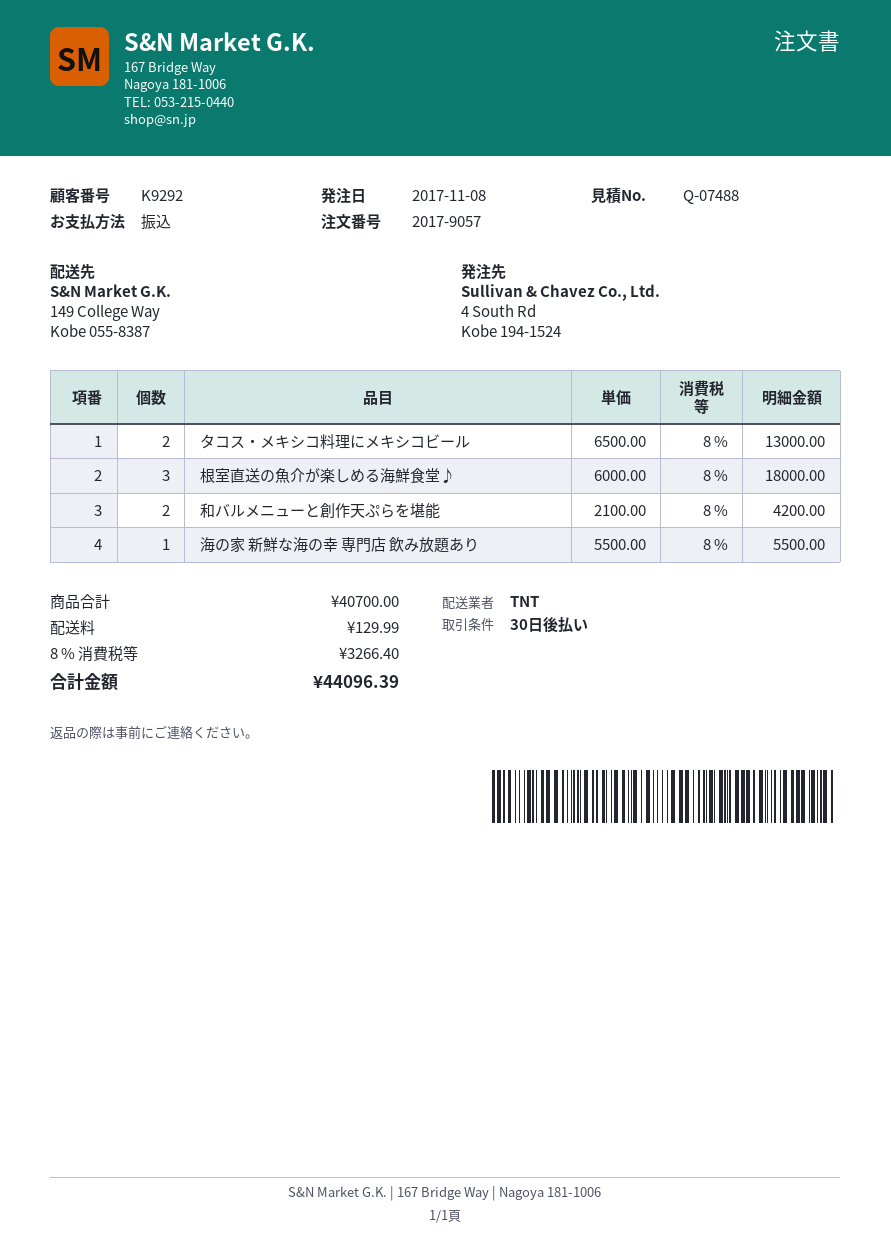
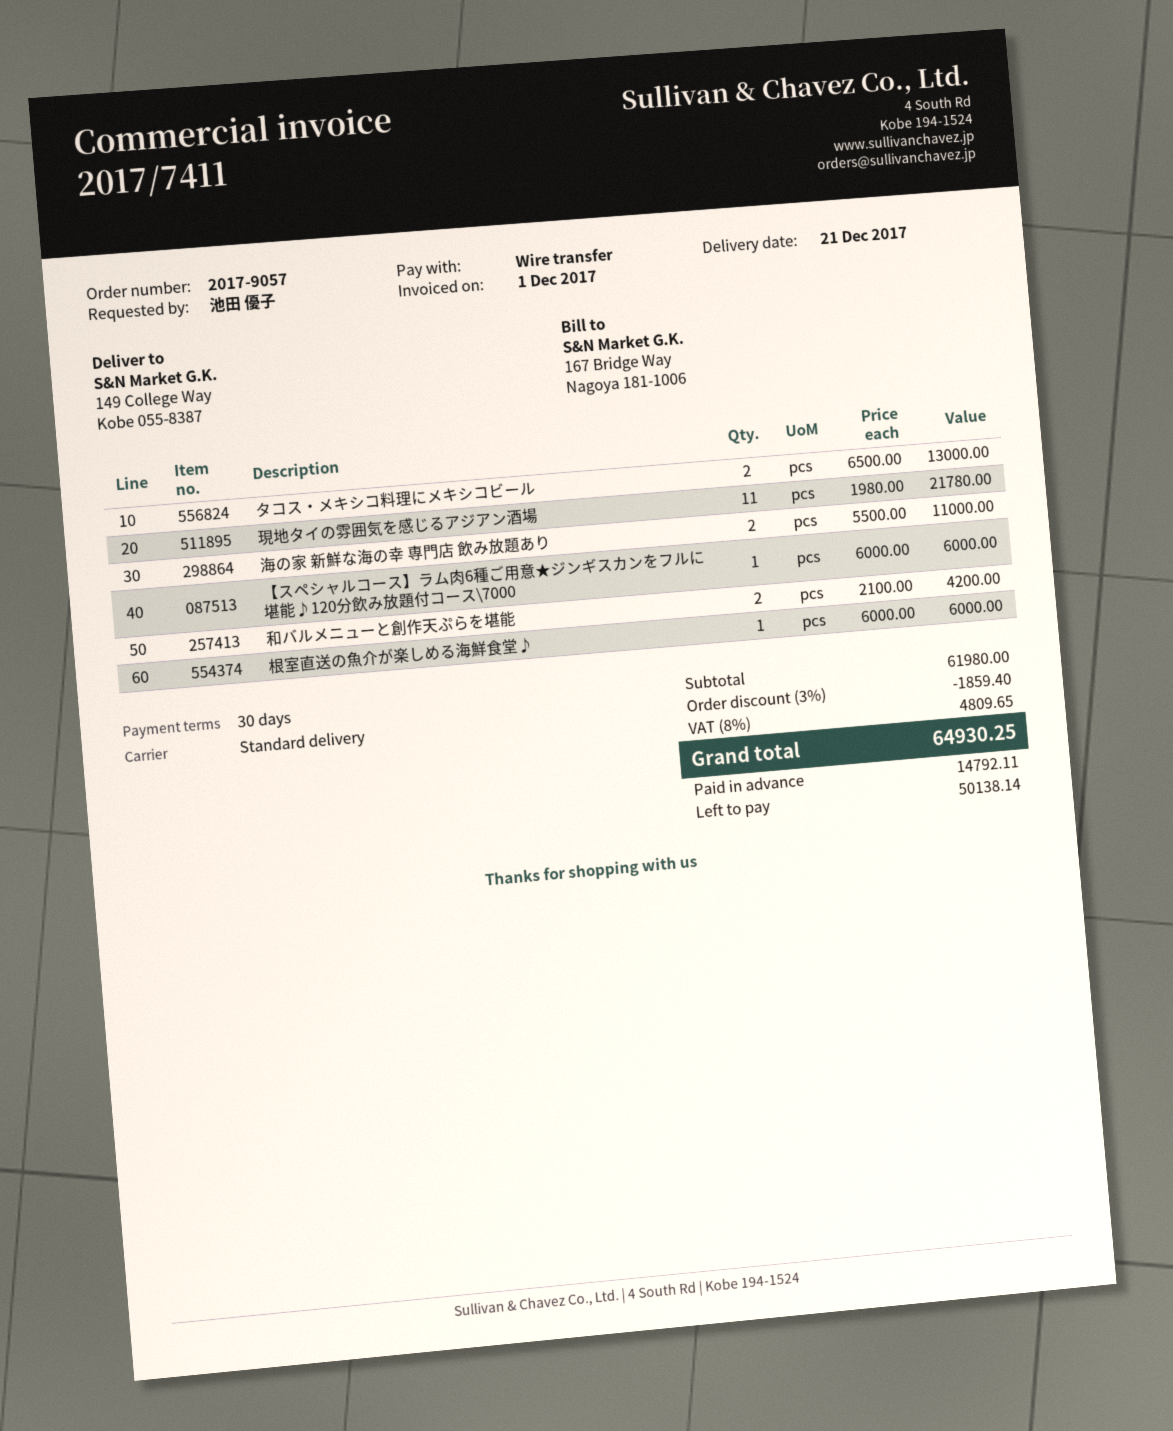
shipping method: TNT -> standard
根室直送の魚介が楽しめる海鮮食堂♪: 3 x 6000.00 = 18000.00 -> 1 x 6000.00 = 6000.00
海の家 新鮮な海の幸 専門店 飲み放題あり: 1 x 5500.00 = 5500.00 -> 2 x 5500.00 = 11000.00
現地タイの雰囲気を感じるアジアン酒場: none -> 11 x 1980.00 = 21780.00
【スペシャルコース】ラム肉6種ご用意★ジンギスカンをフルに堪能♪120分飲み放題付コース\7000: none -> 1 x 6000.00 = 6000.00
subtotal: 40700.00 -> 61980.00
discount: none -> 3% = 1859.40
shipping: 129.99 -> none
tax: 8% = 3266.40 -> 8% = 4809.65
total: 44096.39 -> 64930.25

